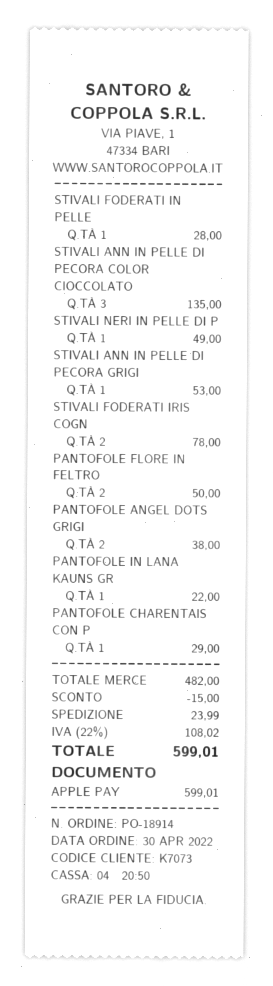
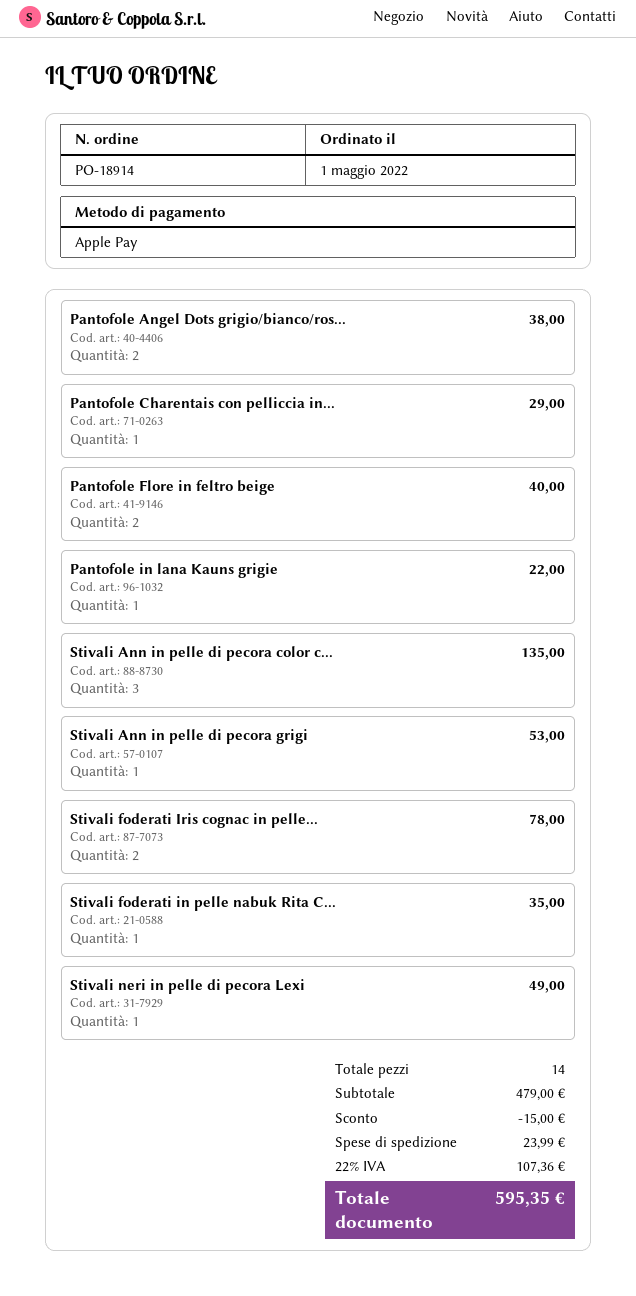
order date: 2022-04-30 -> 2022-05-01
STIVALI FODERATI IN PELLE: 1 for 28.00 -> 1 for 35.00
PANTOFOLE FLORE IN FELTRO: 2 for 50.00 -> 2 for 40.00
subtotal: 482.00 -> 479.00
tax: 22% = 108.02 -> 22% = 107.36
total: 599.01 -> 595.35

